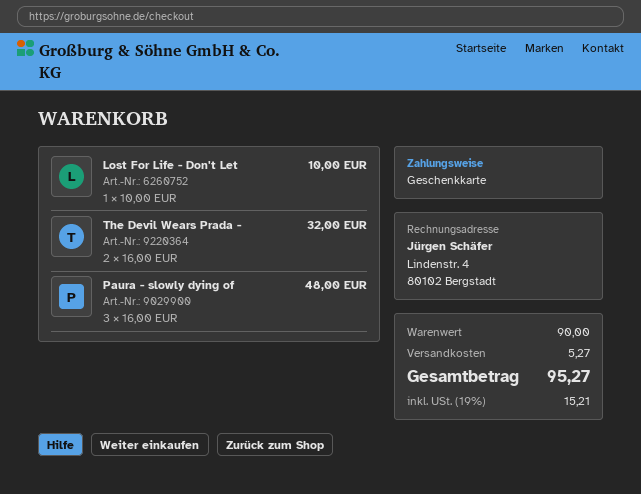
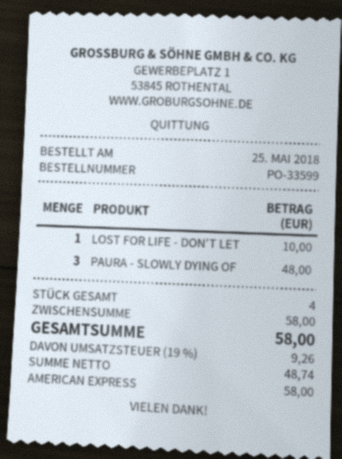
payment method: gift card -> American Express
The Devil Wears Prada -: 2 for 32.00 -> none
subtotal: 90.00 -> 58.00
shipping: 5.27 -> none
tax: 19% = 15.21 -> 19% = 9.26
total: 95.27 -> 58.00

